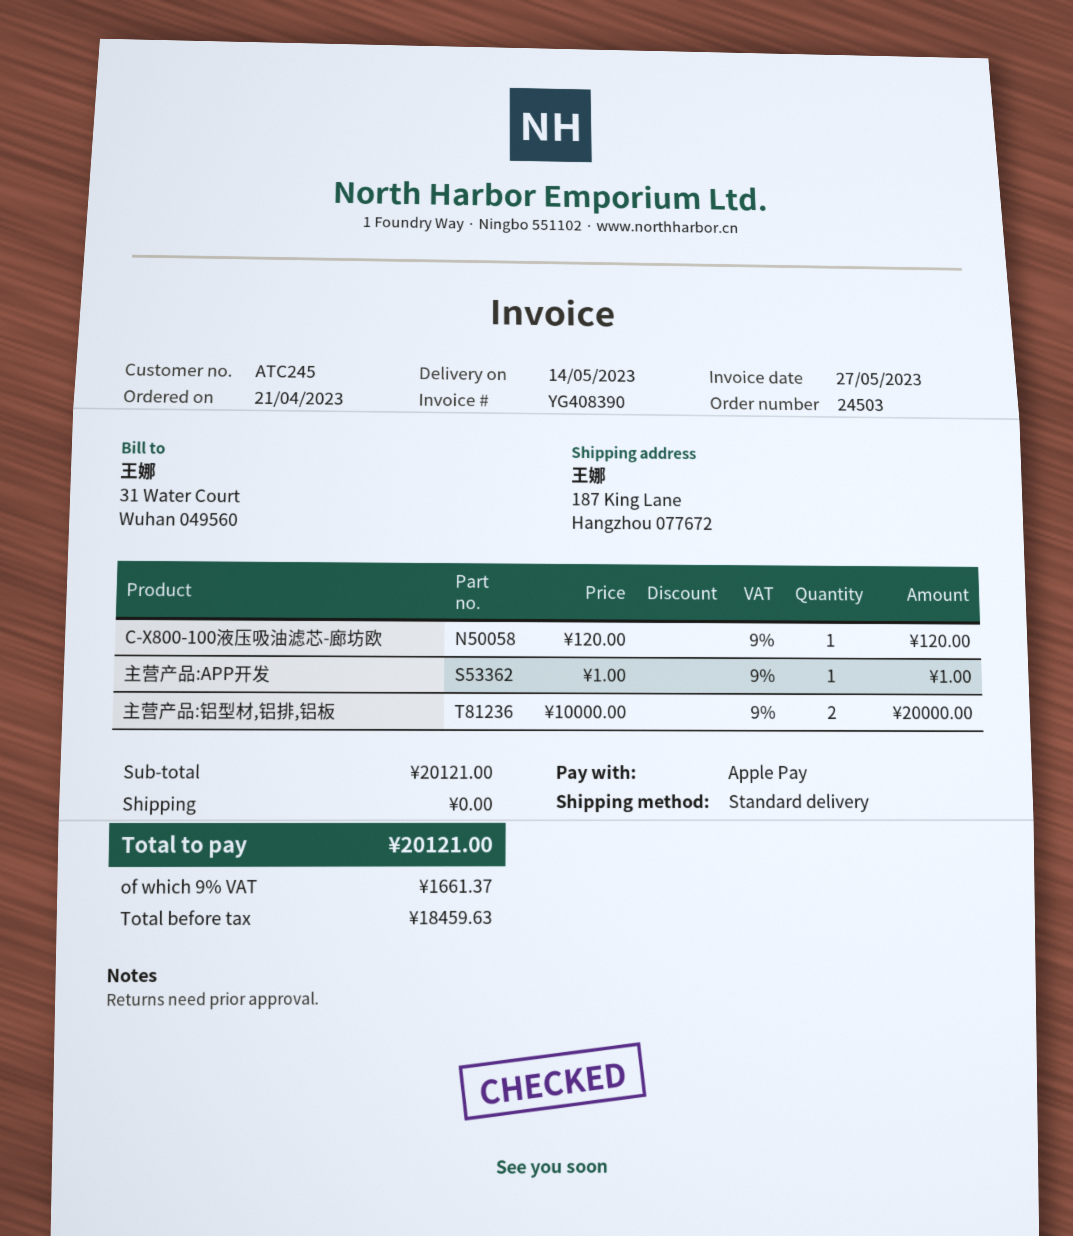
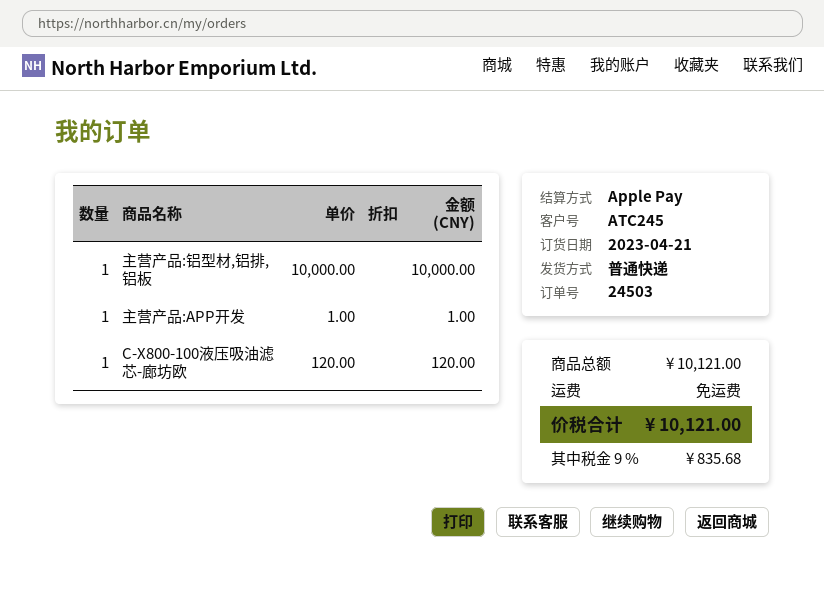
主营产品:铝型材,铝排,铝板: 2 x 10000.00 = 20000.00 -> 1 x 10000.00 = 10000.00
subtotal: 20121.00 -> 10121.00
tax: 9% = 1661.37 -> 9% = 835.68
total: 20121.00 -> 10121.00

